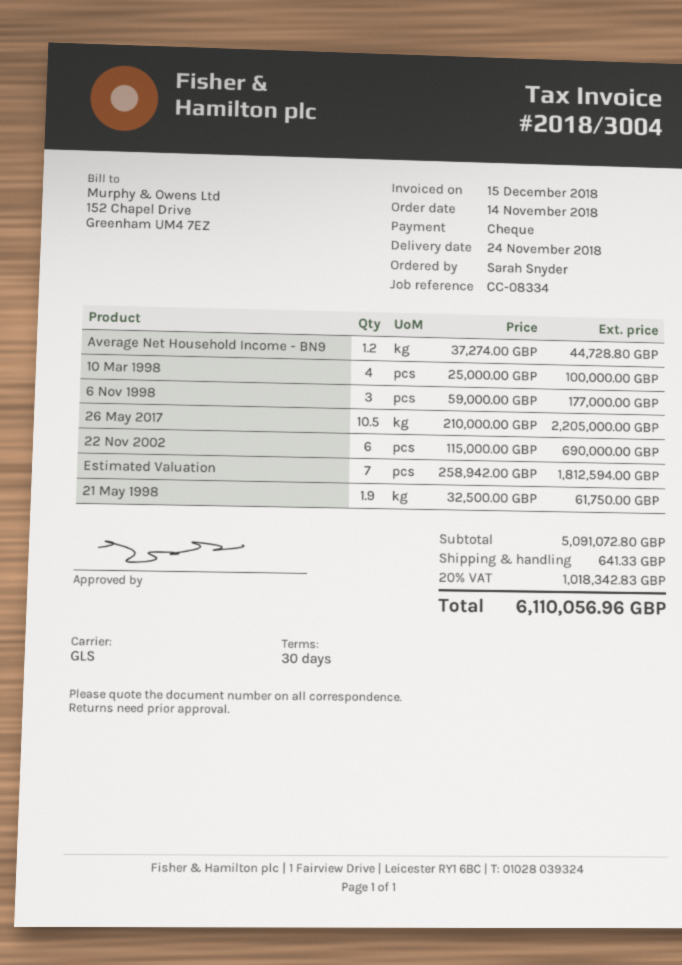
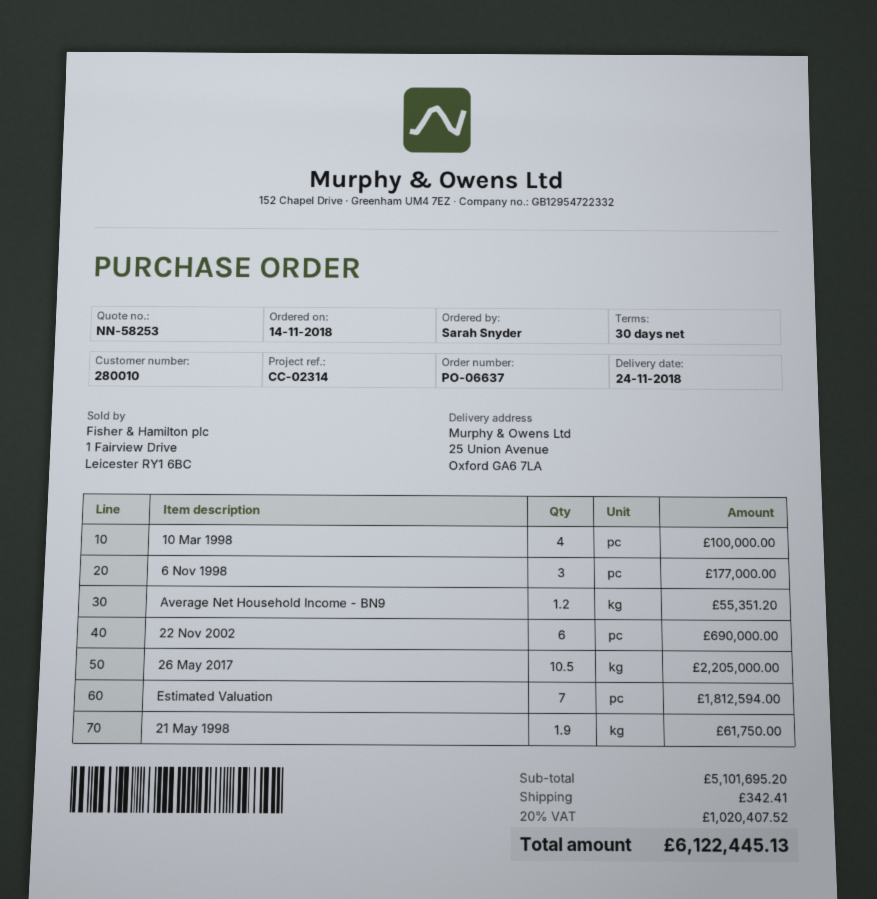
reference: CC-08334 -> CC-02314
Average Net Household Income - BN9: 1.2 for 44728.80 -> 1.2 for 55351.20
subtotal: 5091072.80 -> 5101695.20
shipping: 641.33 -> 342.41
tax: 20% = 1018342.83 -> 20% = 1020407.52
total: 6110056.96 -> 6122445.13

